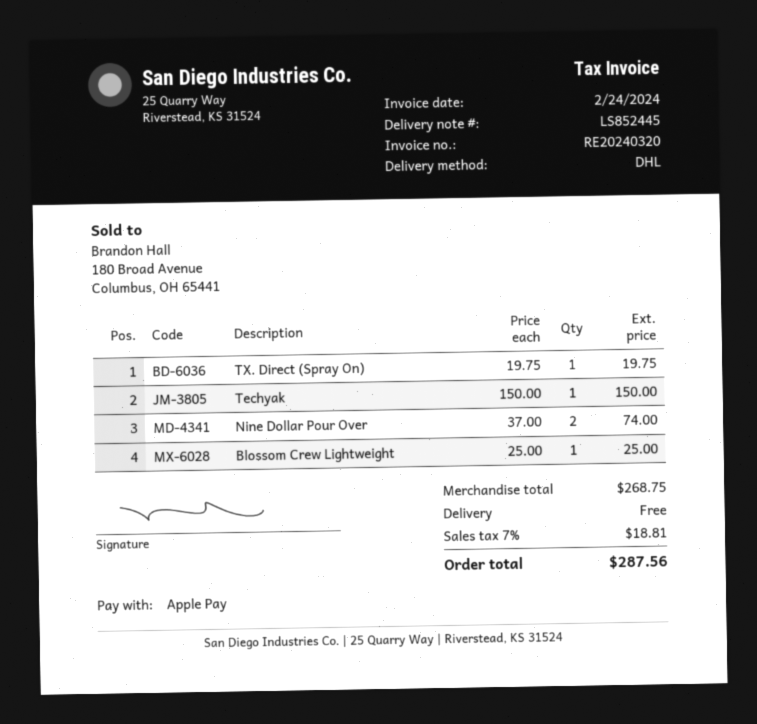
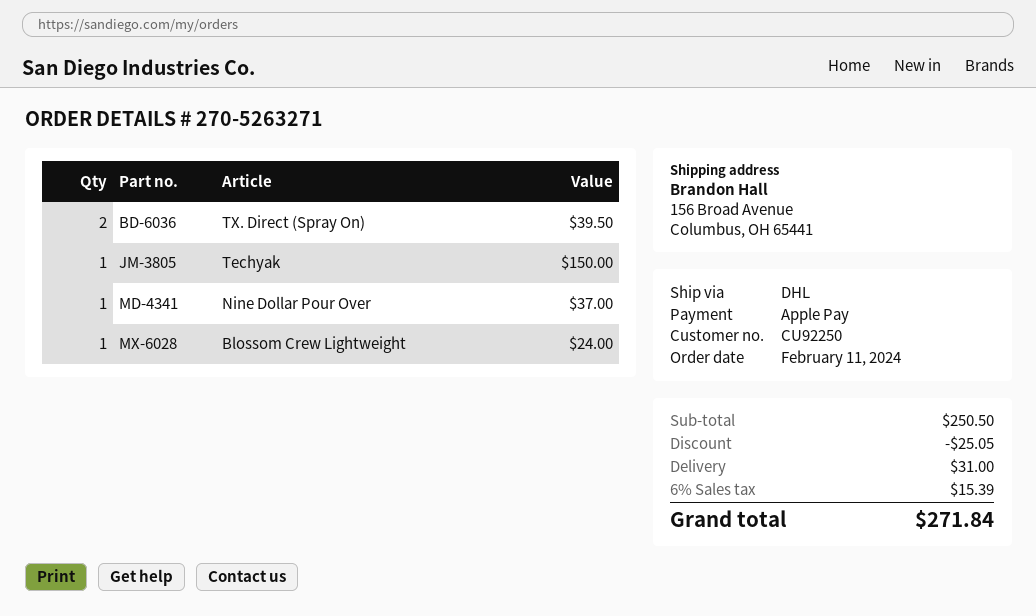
TX. Direct (Spray On): 1 for 19.75 -> 2 for 39.50
Nine Dollar Pour Over: 2 for 74.00 -> 1 for 37.00
Blossom Crew Lightweight: 1 for 25.00 -> 1 for 24.00
subtotal: 268.75 -> 250.50
discount: none -> 25.05
shipping: 0.00 -> 31.00
tax: 7% = 18.81 -> 6% = 15.39
total: 287.56 -> 271.84

